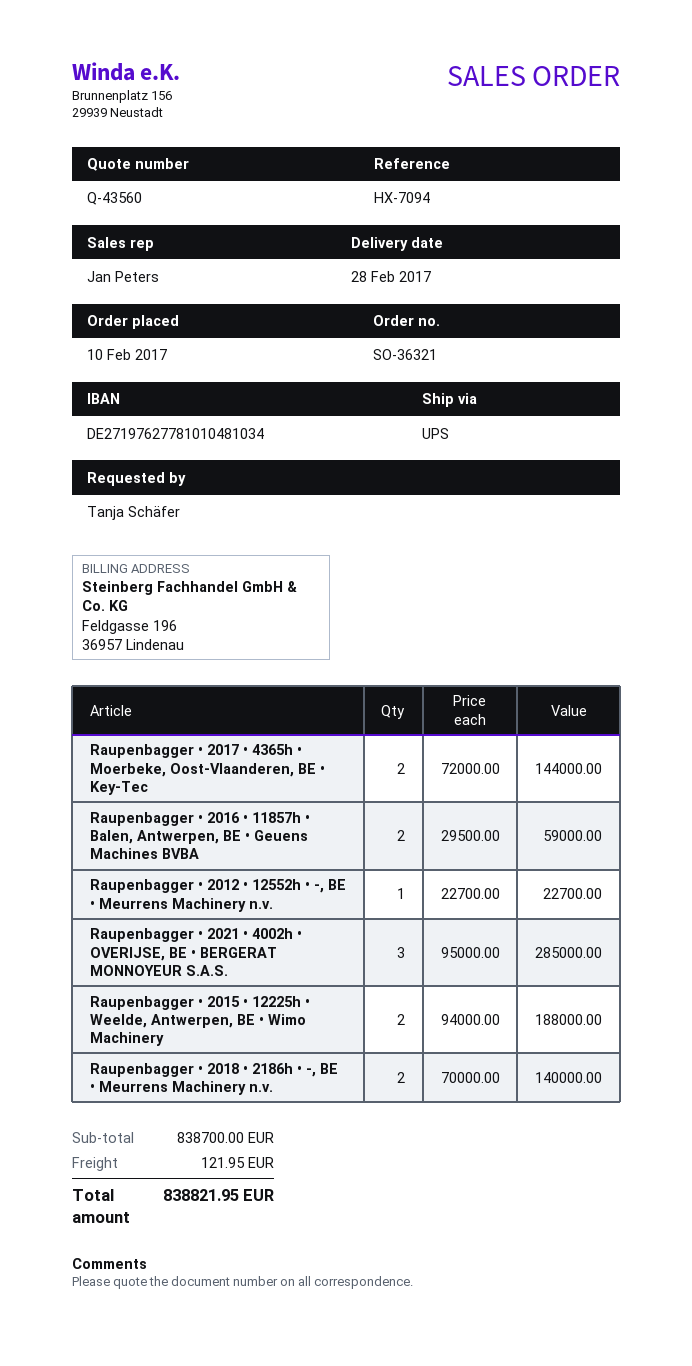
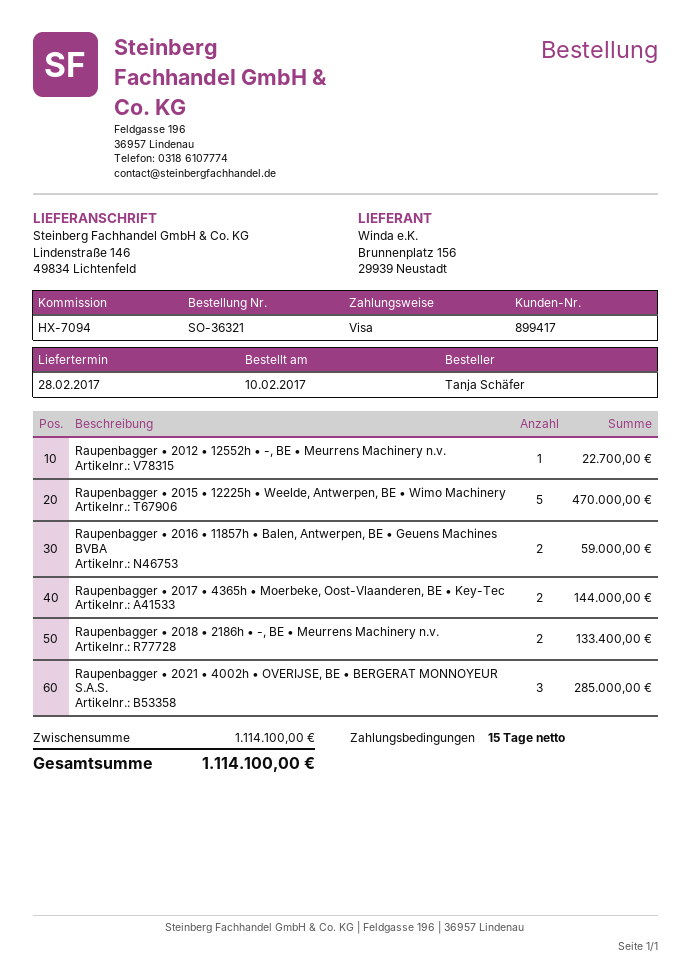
Raupenbagger • 2015 • 12225h • Weelde, Antwerpen, BE • Wimo Machinery: 2 for 188000.00 -> 5 for 470000.00
Raupenbagger • 2018 • 2186h • -, BE • Meurrens Machinery n.v.: 2 for 140000.00 -> 2 for 133400.00
subtotal: 838700.00 -> 1114100.00
shipping: 121.95 -> none
total: 838821.95 -> 1114100.00

